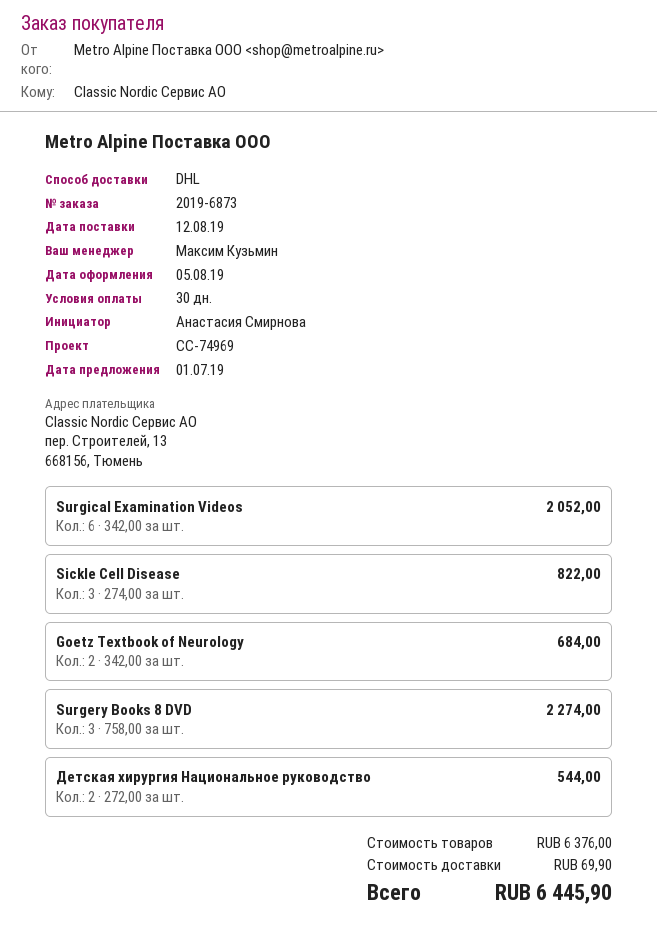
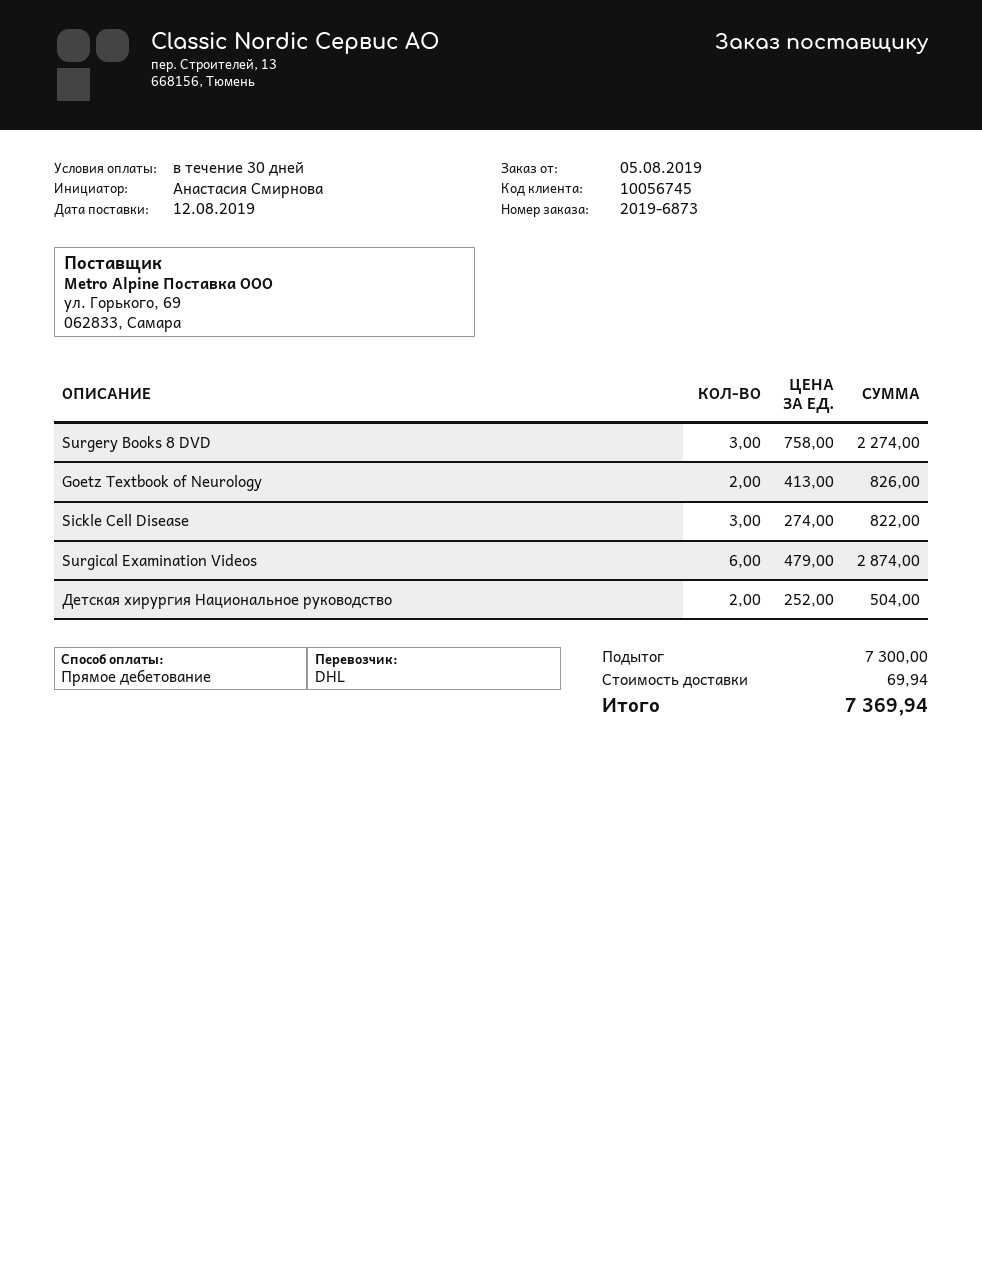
Surgical Examination Videos: 6 x 342.00 = 2052.00 -> 6 x 479.00 = 2874.00
Goetz Textbook of Neurology: 2 x 342.00 = 684.00 -> 2 x 413.00 = 826.00
Детская хирургия Национальное руководство: 2 x 272.00 = 544.00 -> 2 x 252.00 = 504.00
subtotal: 6376.00 -> 7300.00
shipping: 69.90 -> 69.94
total: 6445.90 -> 7369.94

